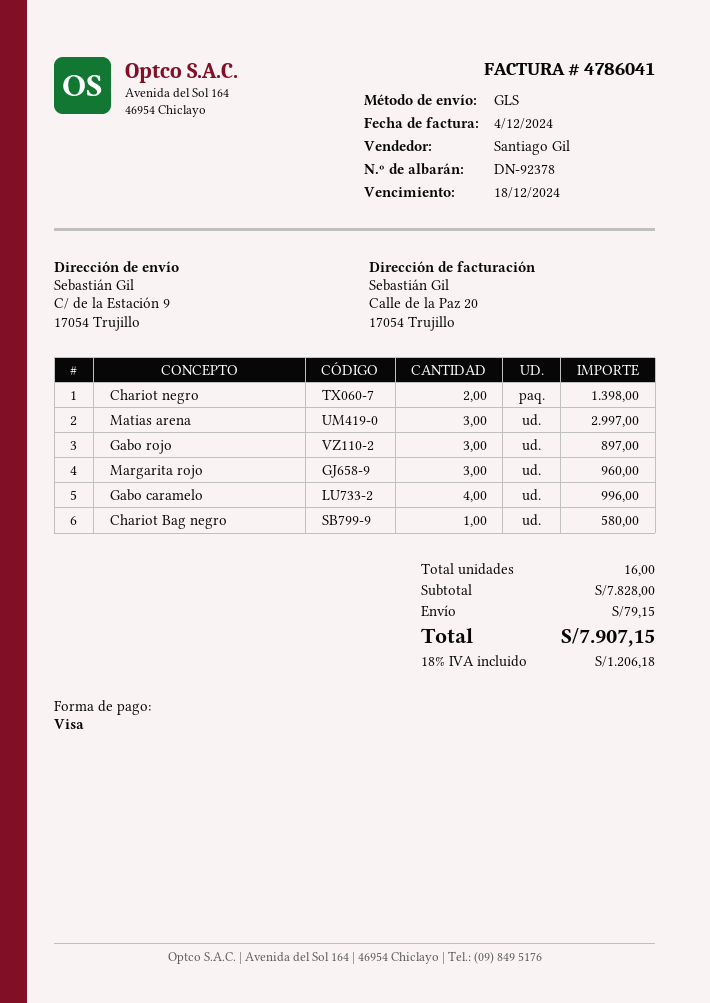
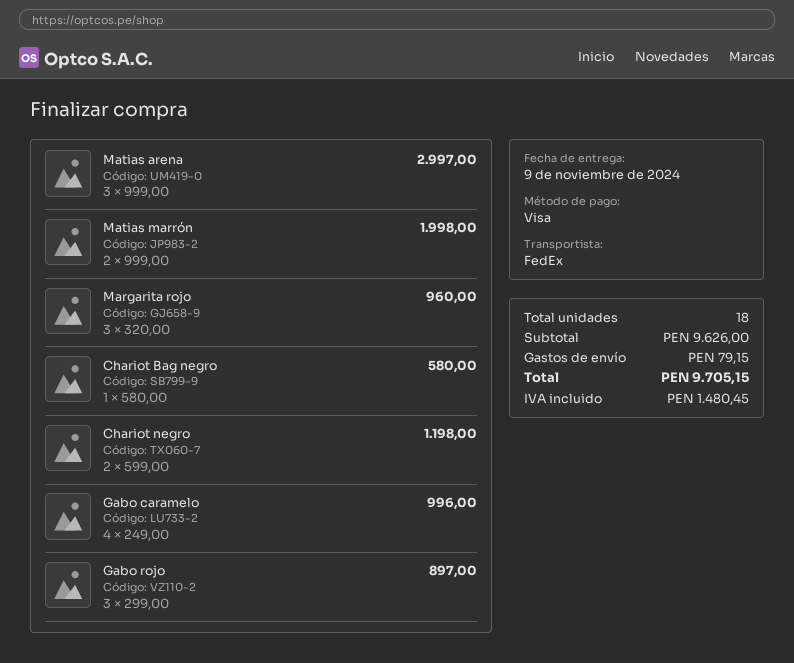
shipping method: GLS -> FedEx
Chariot negro: 2 for 1398.00 -> 2 for 1198.00
Matias marrón: none -> 2 for 1998.00
total quantity: 16 -> 18
subtotal: 7828.00 -> 9626.00
tax: 1206.18 -> 1480.45
total: 7907.15 -> 9705.15

